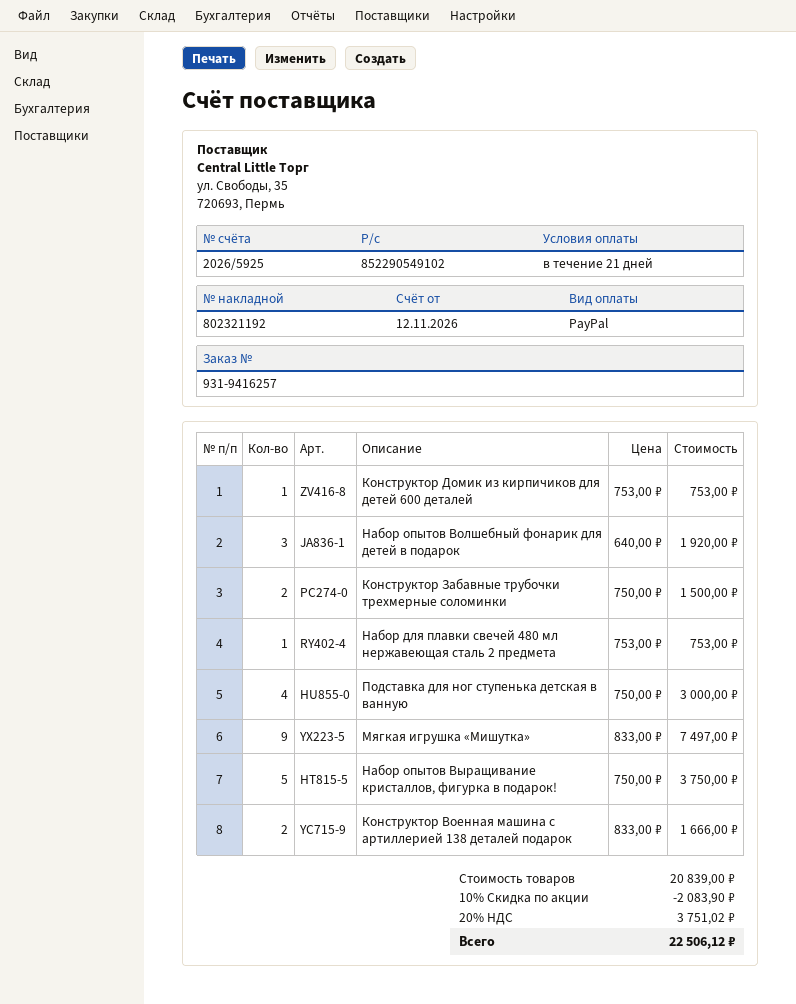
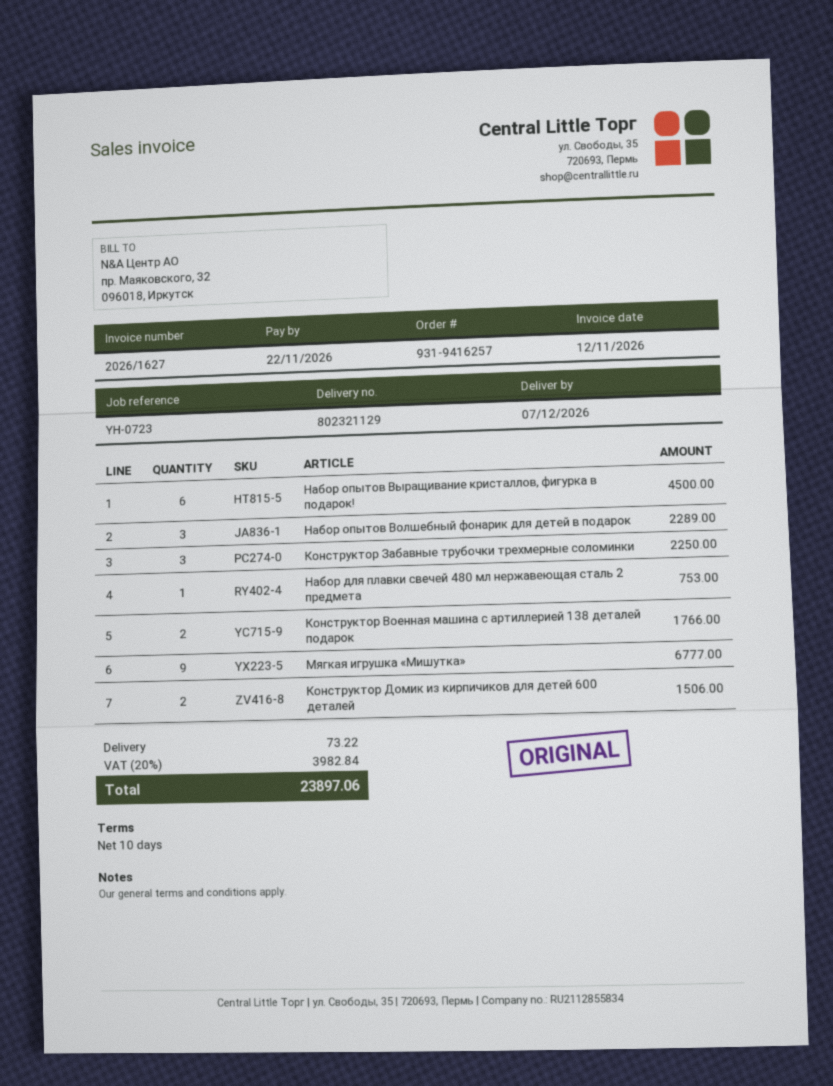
delivery note number: 802321192 -> 802321129
invoice number: 2026/5925 -> 2026/1627
payment terms: 21 days -> 10 days
Конструктор Домик из кирпичиков для детей 600 деталей: 1 for 753.00 -> 2 for 1506.00
Набор опытов Волшебный фонарик для детей в подарок: 3 for 1920.00 -> 3 for 2289.00
Конструктор Забавные трубочки трехмерные соломинки: 2 for 1500.00 -> 3 for 2250.00
Подставка для ног ступенька детская в ванную: 4 for 3000.00 -> none
Мягкая игрушка «Мишутка»: 9 for 7497.00 -> 9 for 6777.00
Набор опытов Выращивание кристаллов, фигурка в подарок!: 5 for 3750.00 -> 6 for 4500.00
Конструктор Военная машина с артиллерией 138 деталей подарок: 2 for 1666.00 -> 2 for 1766.00
discount: 10% = 2083.90 -> none
shipping: none -> 73.22
tax: 20% = 3751.02 -> 20% = 3982.84
total: 22506.12 -> 23897.06

